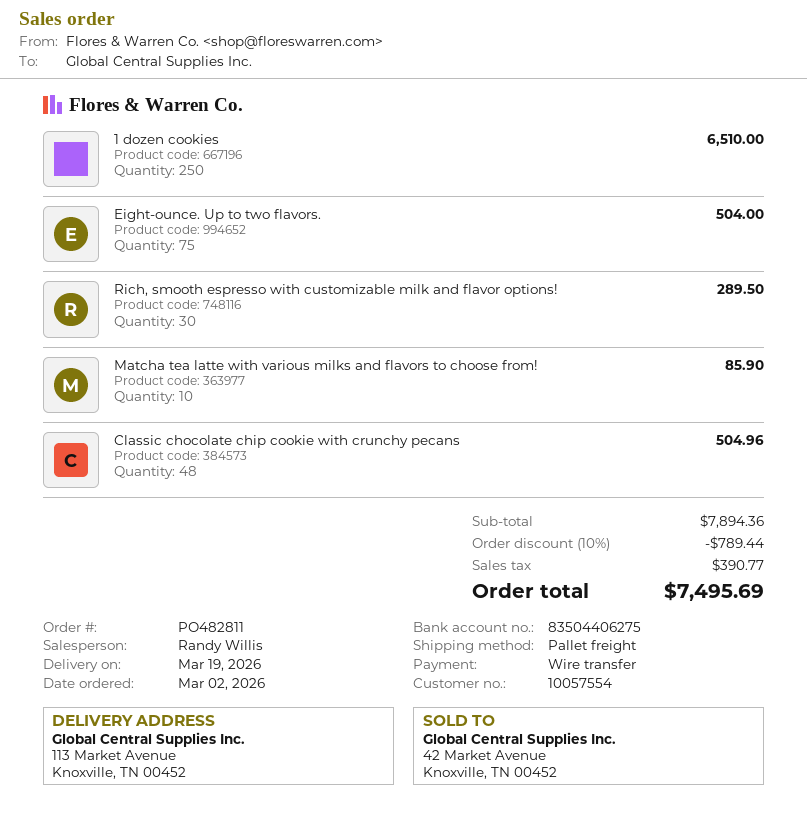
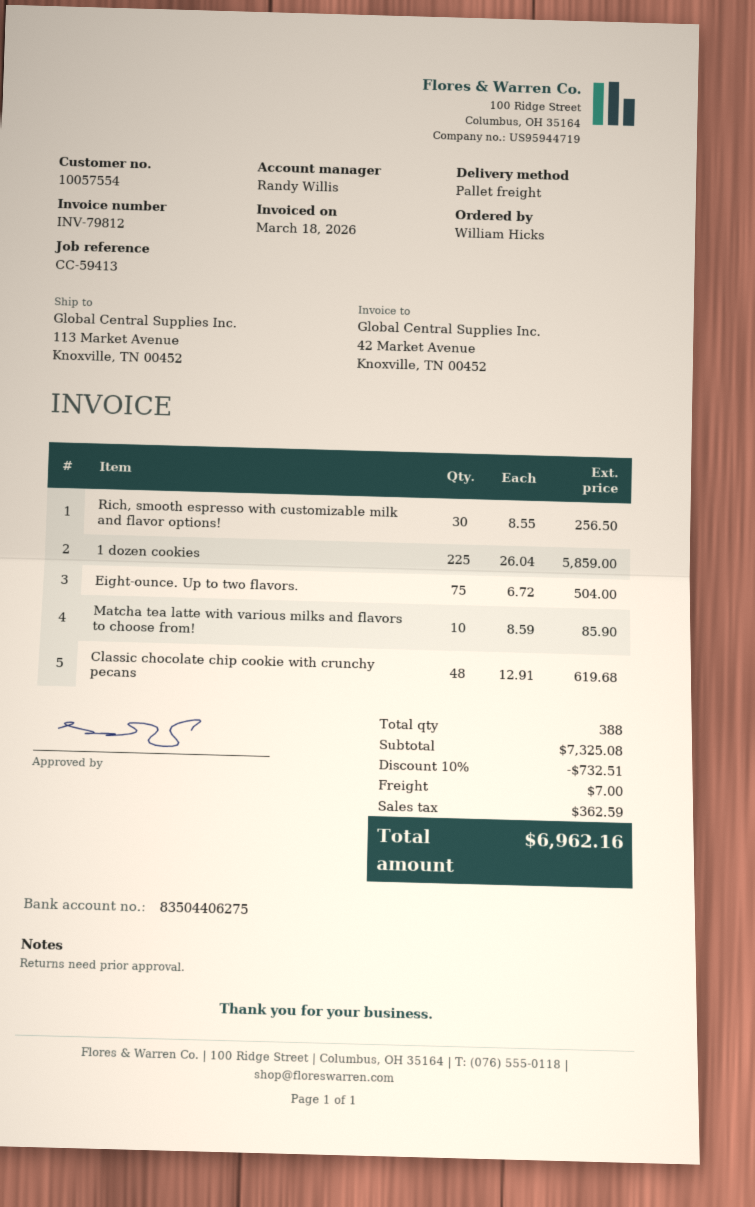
1 dozen cookies: 250 for 6510.00 -> 225 for 5859.00
Rich, smooth espresso with customizable milk and flavor options!: 30 for 289.50 -> 30 for 256.50
Classic chocolate chip cookie with crunchy pecans: 48 for 504.96 -> 48 for 619.68
subtotal: 7894.36 -> 7325.08
discount: 10% = 789.44 -> 10% = 732.51
shipping: none -> 7.00
tax: 390.77 -> 362.59
total: 7495.69 -> 6962.16

